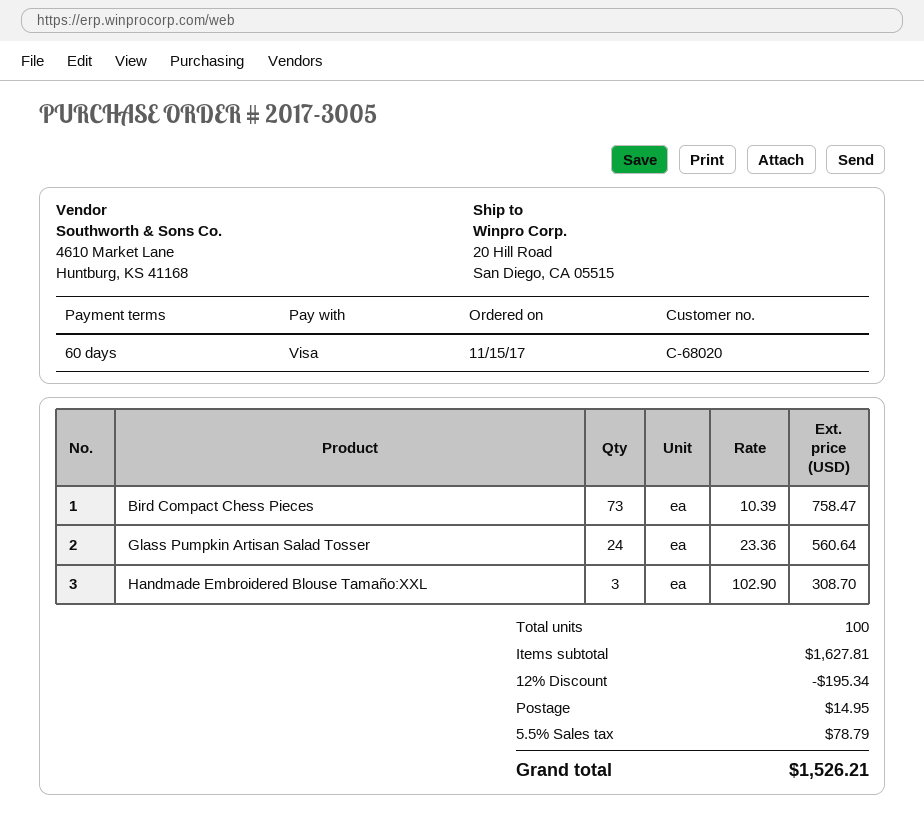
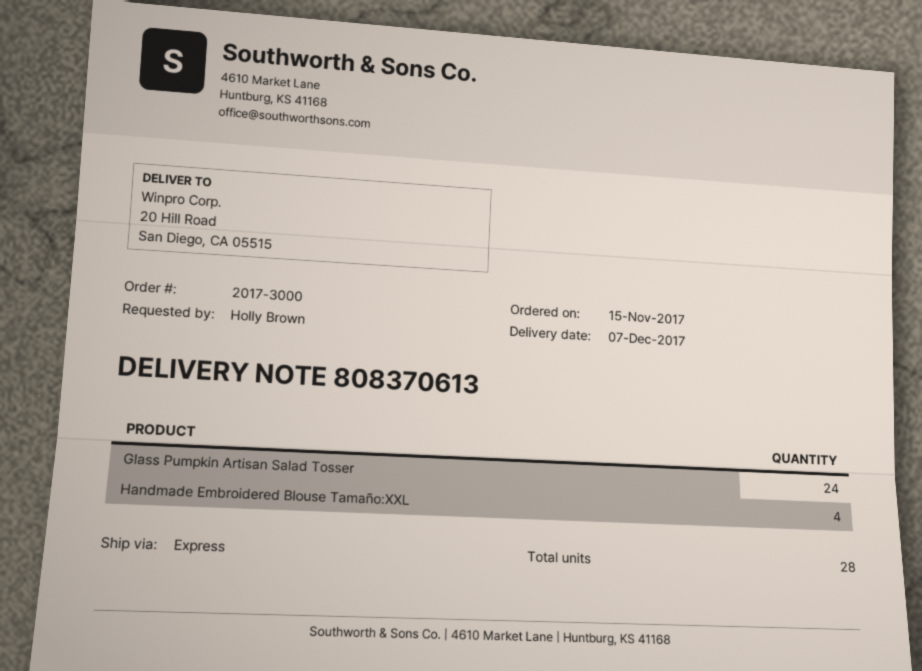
order number: 2017-3005 -> 2017-3000
Bird Compact Chess Pieces: 73 -> none
Handmade Embroidered Blouse Tamaño:XXL: 3 -> 4
total quantity: 100 -> 28

